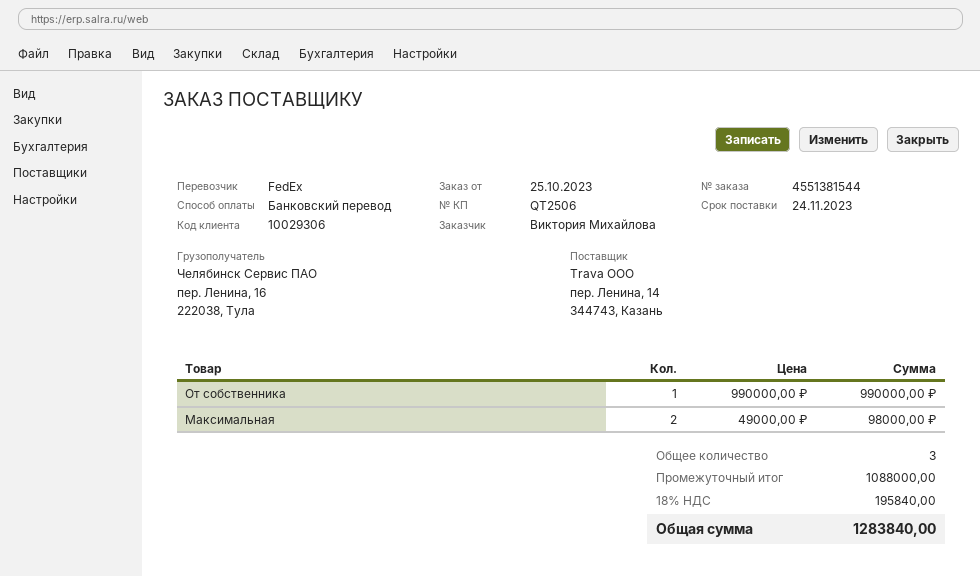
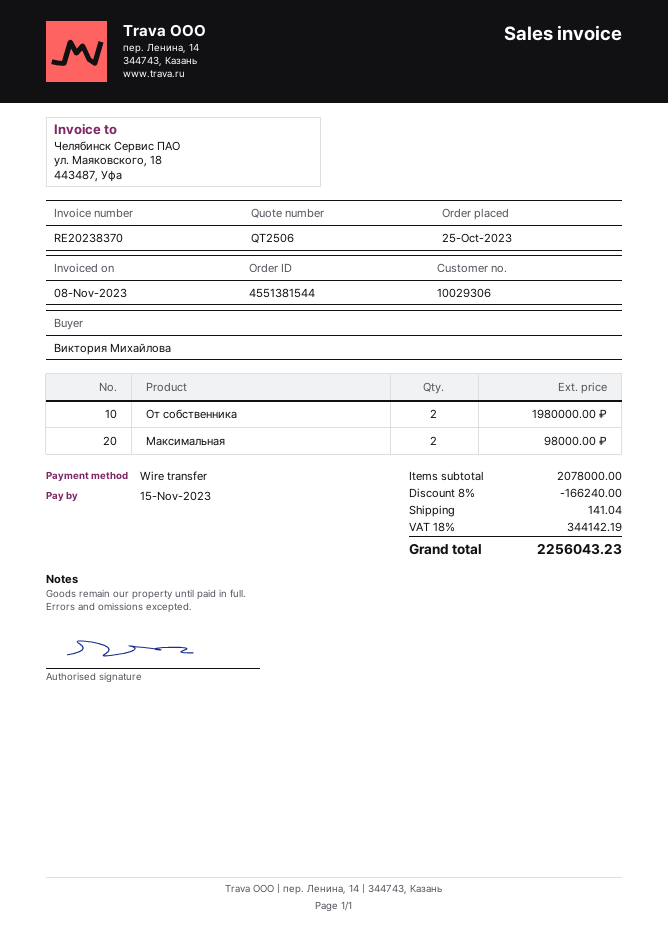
От собственника: 1 for 990000.00 -> 2 for 1980000.00
subtotal: 1088000.00 -> 2078000.00
discount: none -> 8% = 166240.00
shipping: none -> 141.04
tax: 18% = 195840.00 -> 18% = 344142.19
total: 1283840.00 -> 2256043.23

